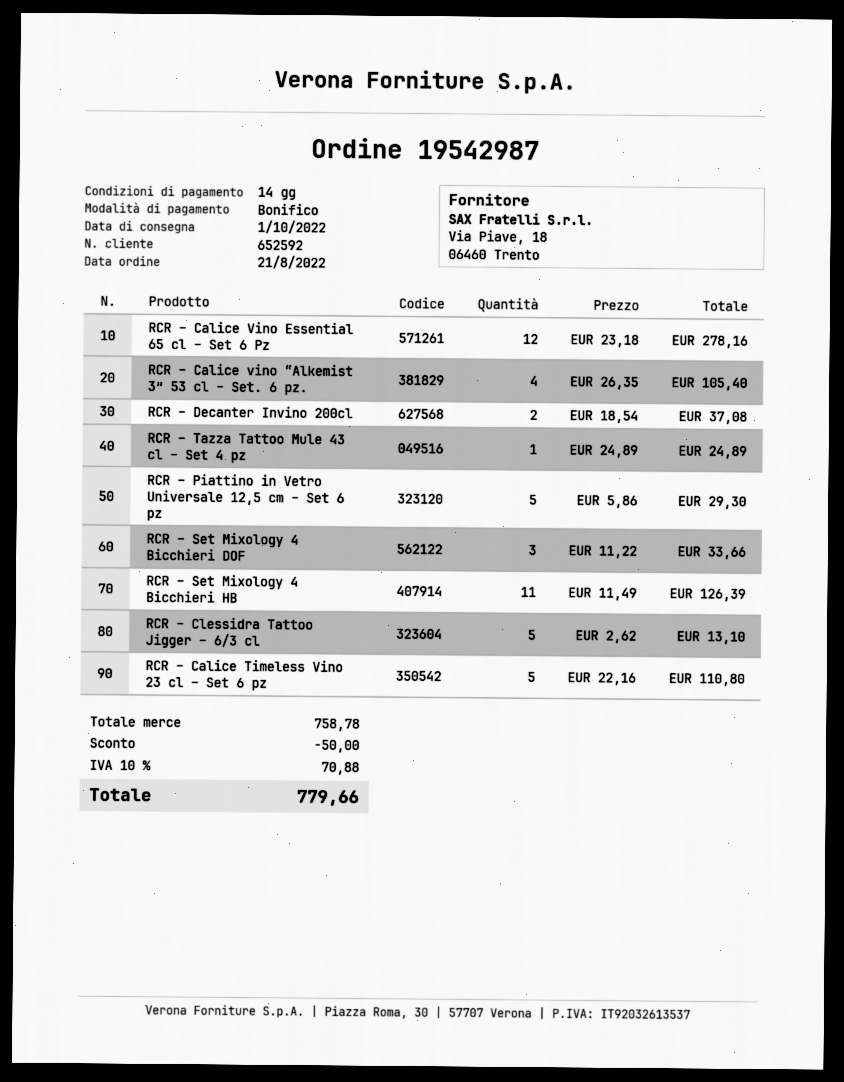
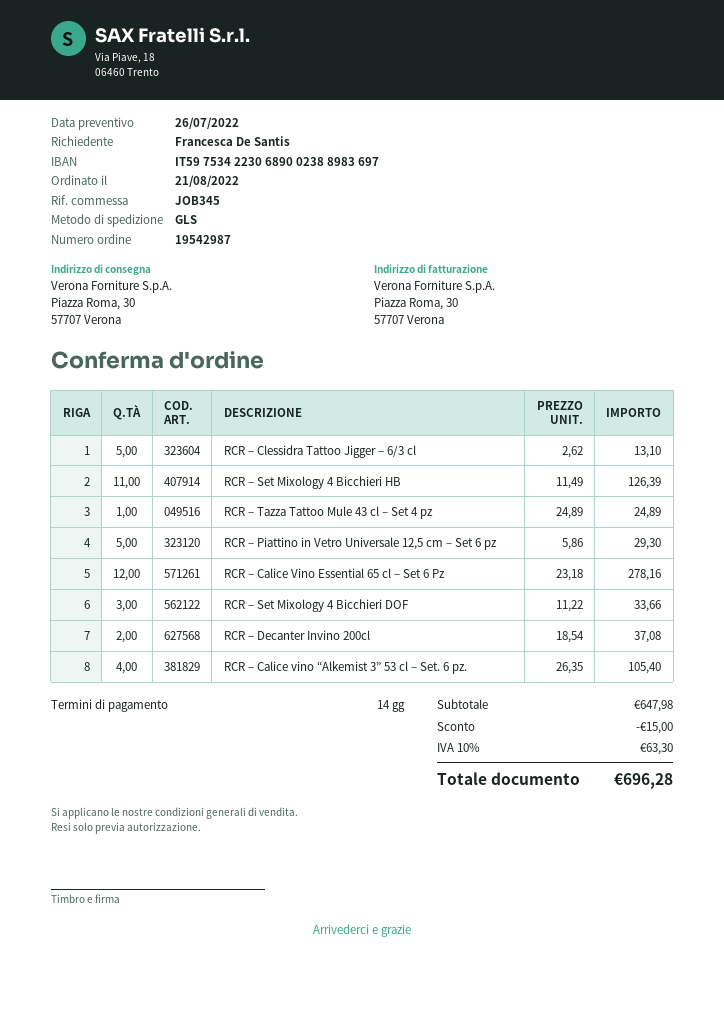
RCR – Calice Timeless Vino 23 cl – Set 6 pz: 5 x 22.16 = 110.80 -> none
subtotal: 758.78 -> 647.98
discount: 50.00 -> 15.00
tax: 10% = 70.88 -> 10% = 63.30
total: 779.66 -> 696.28

